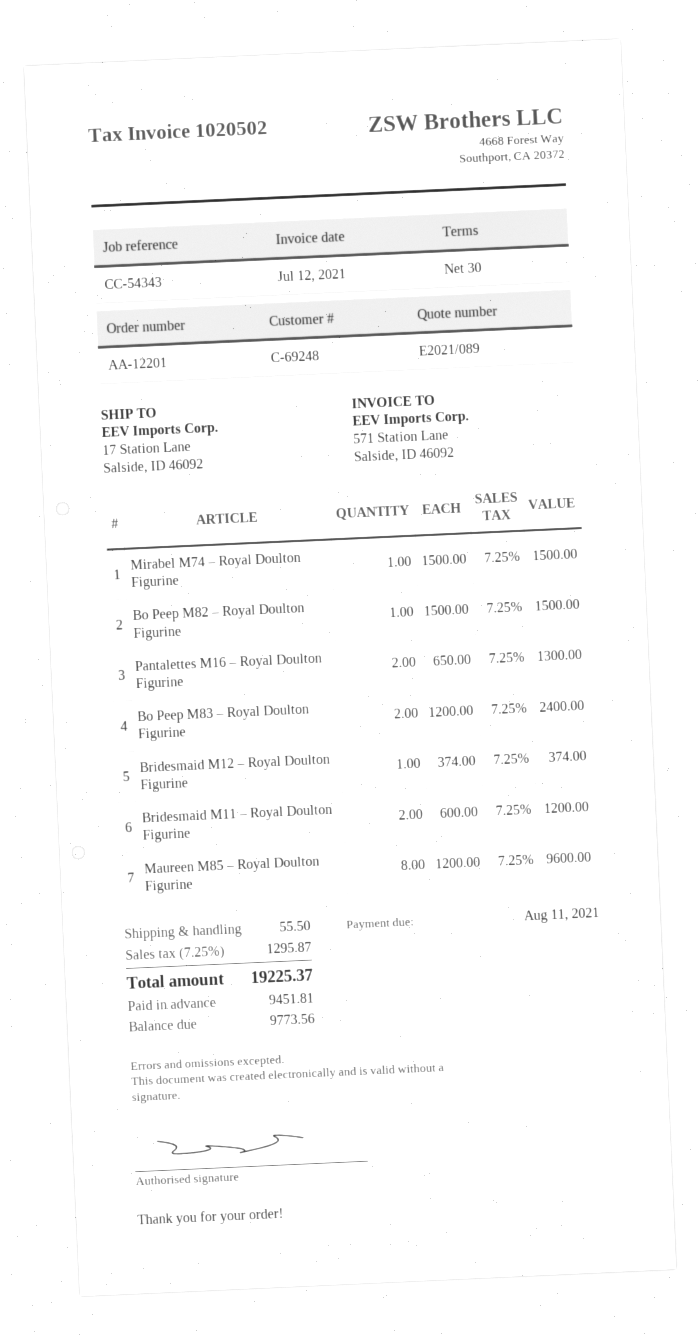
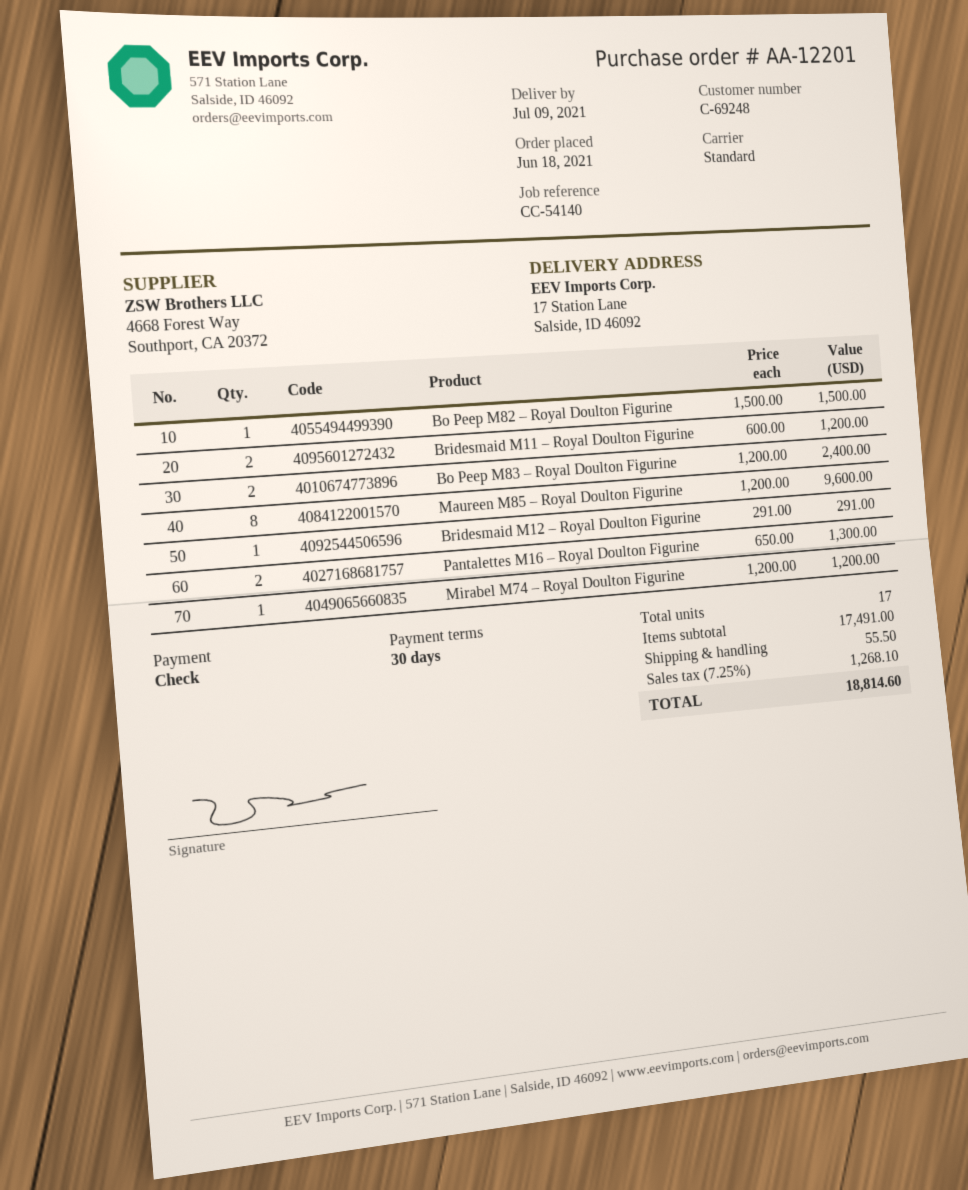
reference: CC-54343 -> CC-54140
Mirabel M74 – Royal Doulton Figurine: 1 x 1500.00 = 1500.00 -> 1 x 1200.00 = 1200.00
Bridesmaid M12 – Royal Doulton Figurine: 1 x 374.00 = 374.00 -> 1 x 291.00 = 291.00
tax: 7.25% = 1295.87 -> 7.25% = 1268.10
total: 19225.37 -> 18814.60

